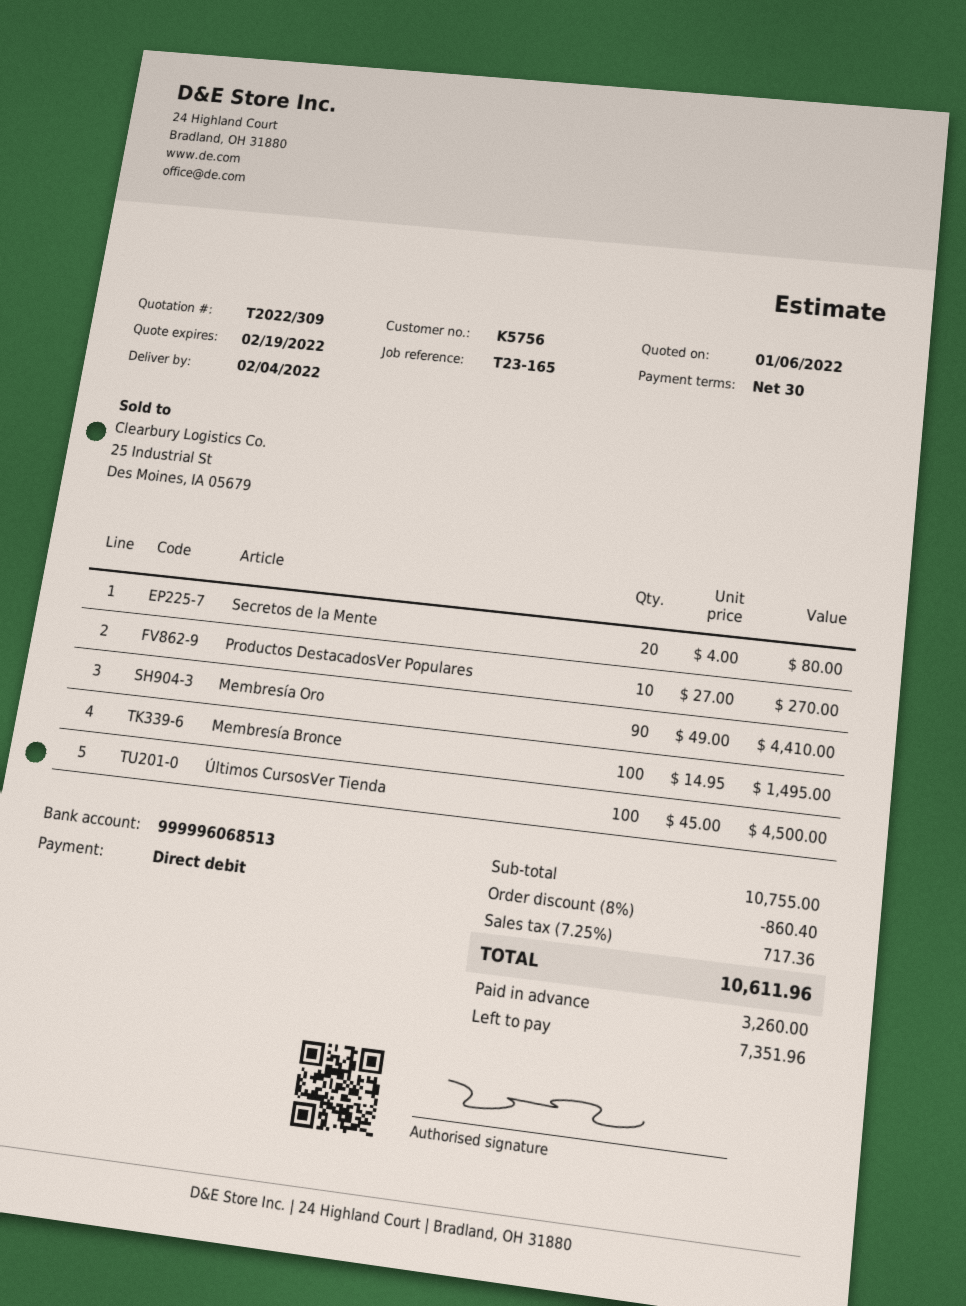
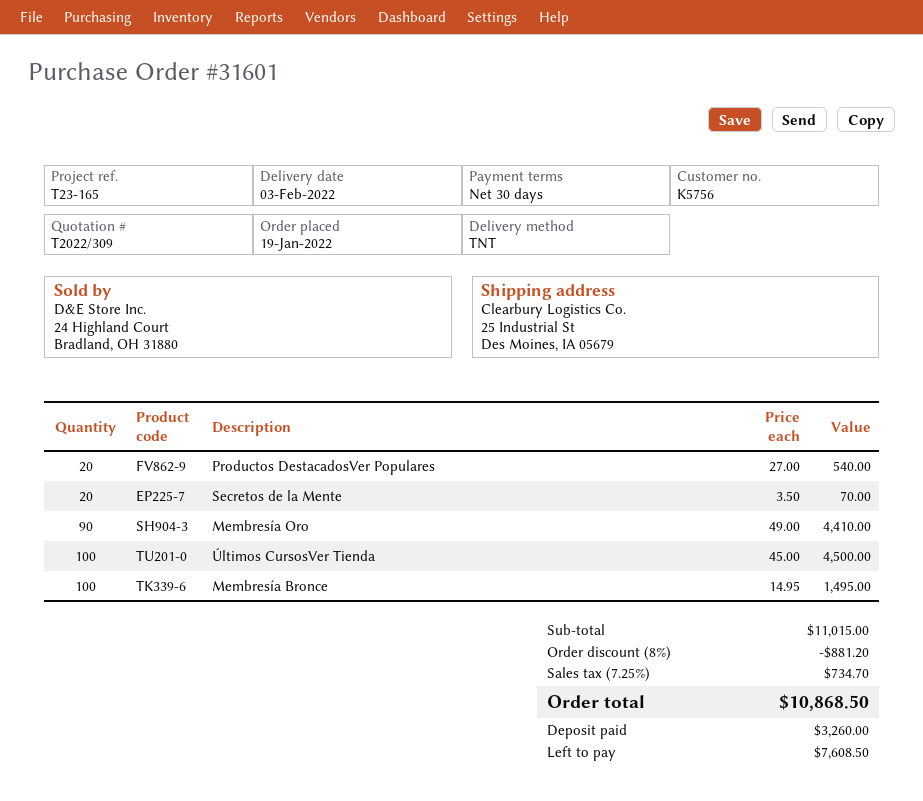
delivery date: 2022-02-04 -> 2022-02-03
Secretos de la Mente: 20 x 4.00 = 80.00 -> 20 x 3.50 = 70.00
Productos DestacadosVer Populares: 10 x 27.00 = 270.00 -> 20 x 27.00 = 540.00
subtotal: 10755.00 -> 11015.00
discount: 8% = 860.40 -> 8% = 881.20
tax: 7.25% = 717.36 -> 7.25% = 734.70
total: 10611.96 -> 10868.50
balance: 7351.96 -> 7608.50

